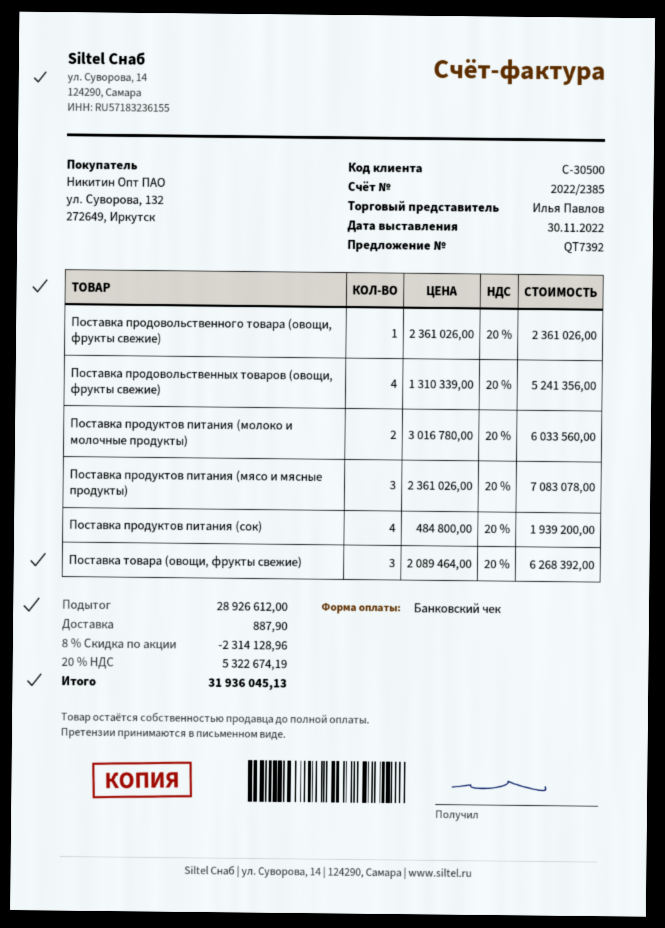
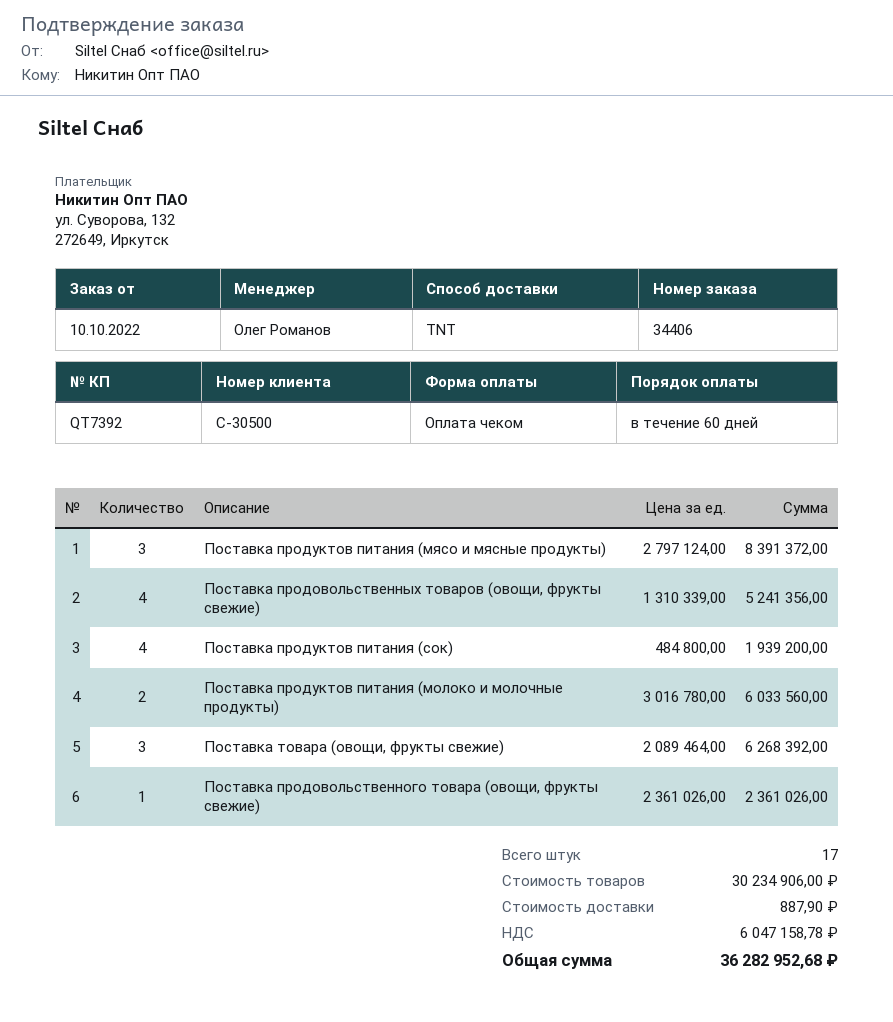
sales rep: Илья Павлов -> Олег Романов
Поставка продуктов питания (мясо и мясные продукты): 3 x 2361026.00 = 7083078.00 -> 3 x 2797124.00 = 8391372.00
subtotal: 28926612.00 -> 30234906.00
discount: 8% = 2314128.96 -> none
tax: 5322674.19 -> 6047158.78
total: 31936045.13 -> 36282952.68

